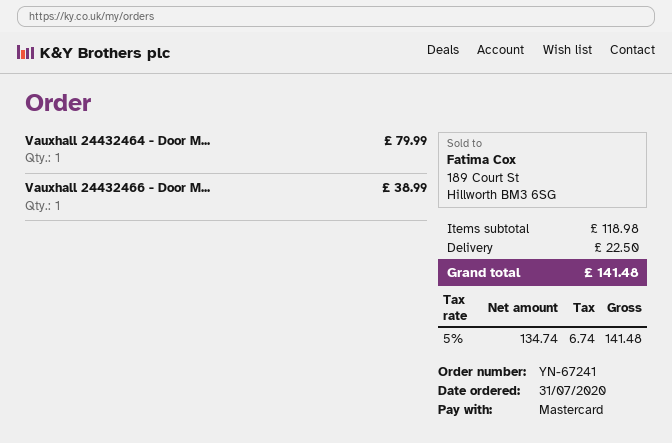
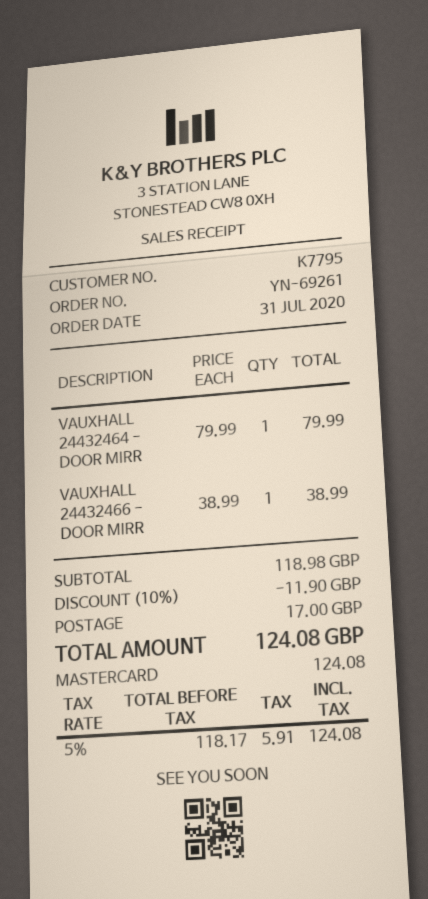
order number: YN-67241 -> YN-69261
discount: none -> 10% = 11.90
shipping: 22.50 -> 17.00
net: 134.74 -> 118.17
tax: 5% = 6.74 -> 5% = 5.91
total: 141.48 -> 124.08

